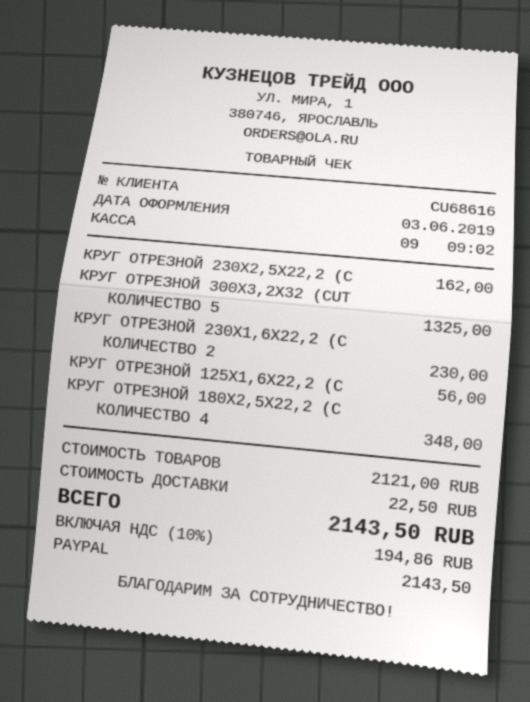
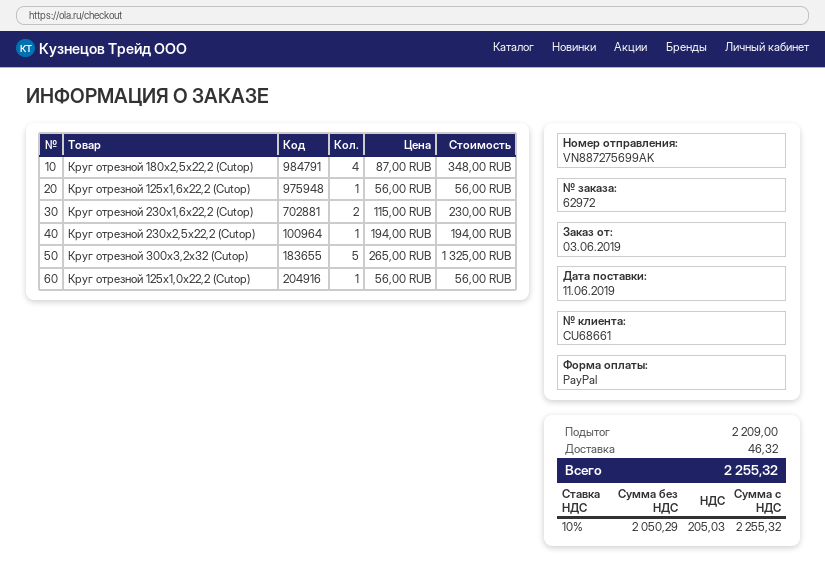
customer number: CU68616 -> CU68661
КРУГ ОТРЕЗНОЙ 230Х2,5Х22,2 (C: 1 for 162.00 -> 1 for 194.00
Круг отрезной 125х1,0х22,2 (Cutop): none -> 1 for 56.00
subtotal: 2121.00 -> 2209.00
shipping: 22.50 -> 46.32
tax: 10% = 194.86 -> 10% = 205.03
total: 2143.50 -> 2255.32

